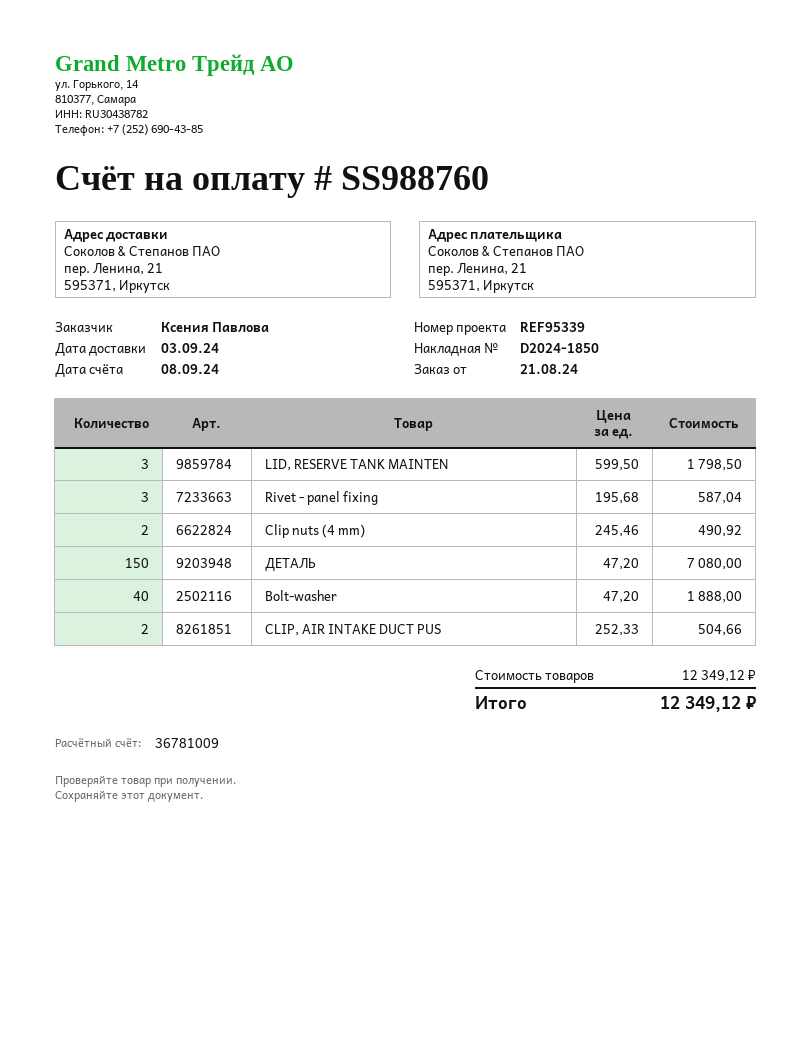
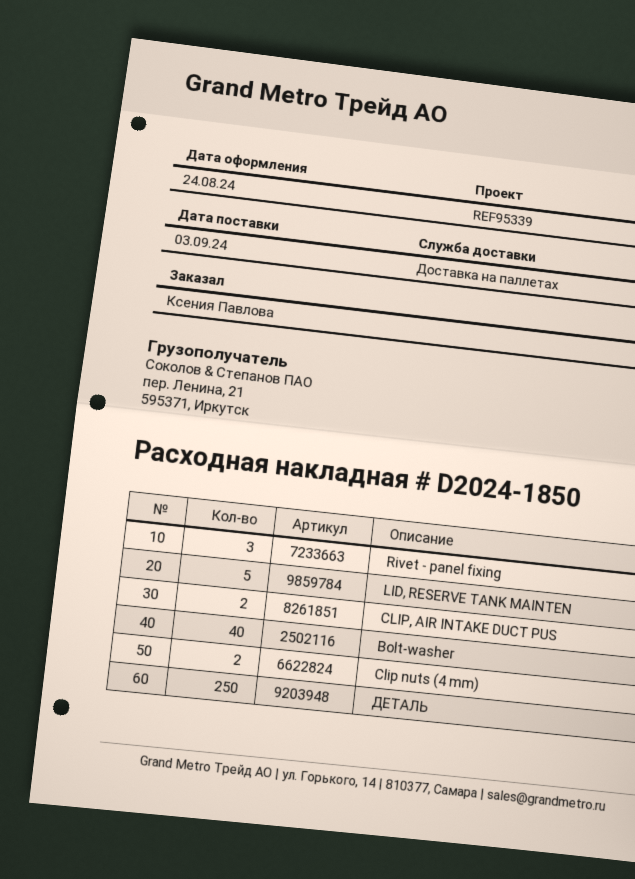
order date: 2024-08-21 -> 2024-08-24
LID, RESERVE TANK MAINTEN: 3 -> 5
ДЕТАЛЬ: 150 -> 250

